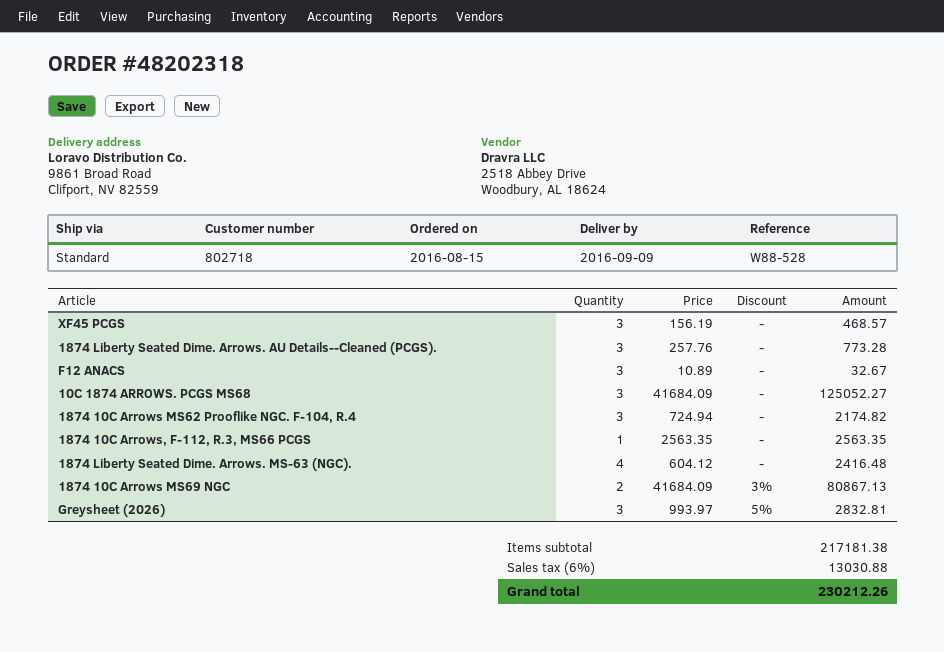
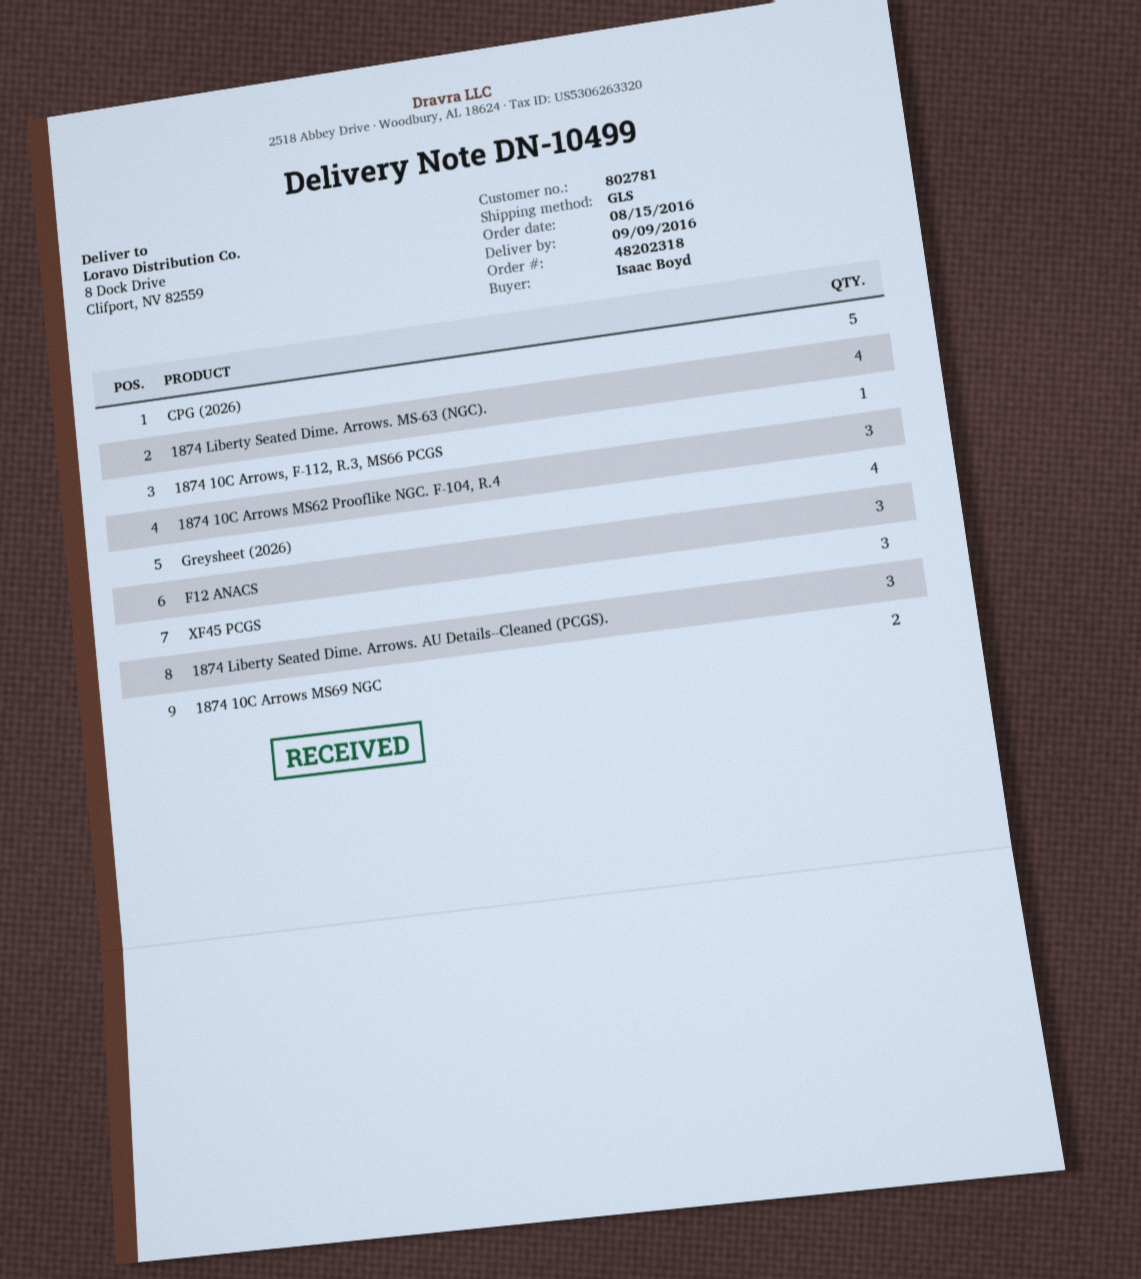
customer number: 802718 -> 802781
shipping method: standard -> GLS
ship to: 9861 Broad Road, Clifport, NV 82559 -> 8 Dock Drive, Clifport, NV 82559
10C 1874 ARROWS. PCGS MS68: 3 -> none
Greysheet (2026): 3 -> 4
CPG (2026): none -> 5

